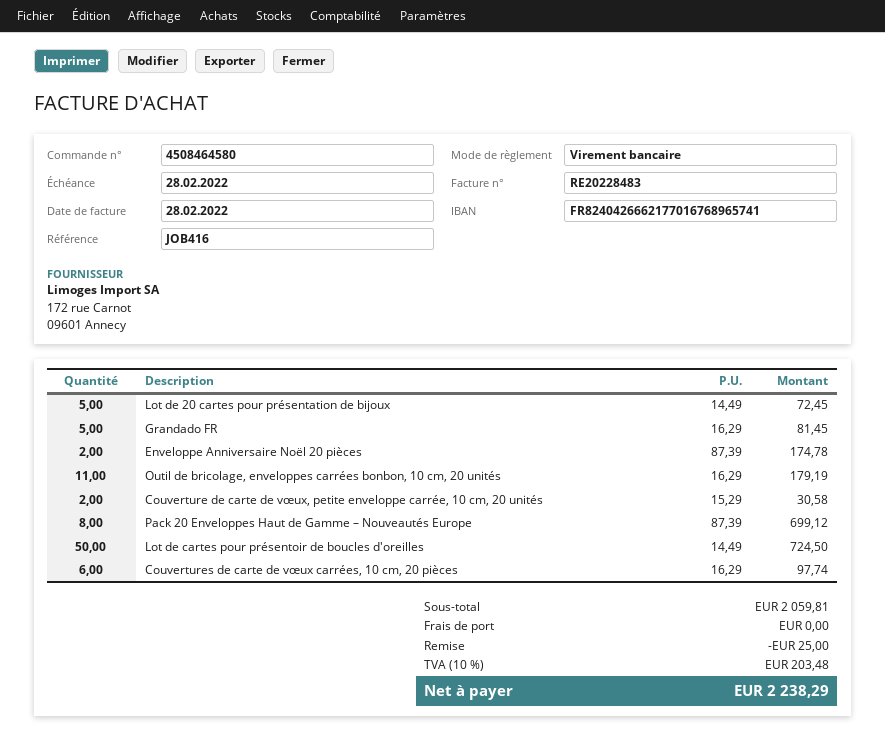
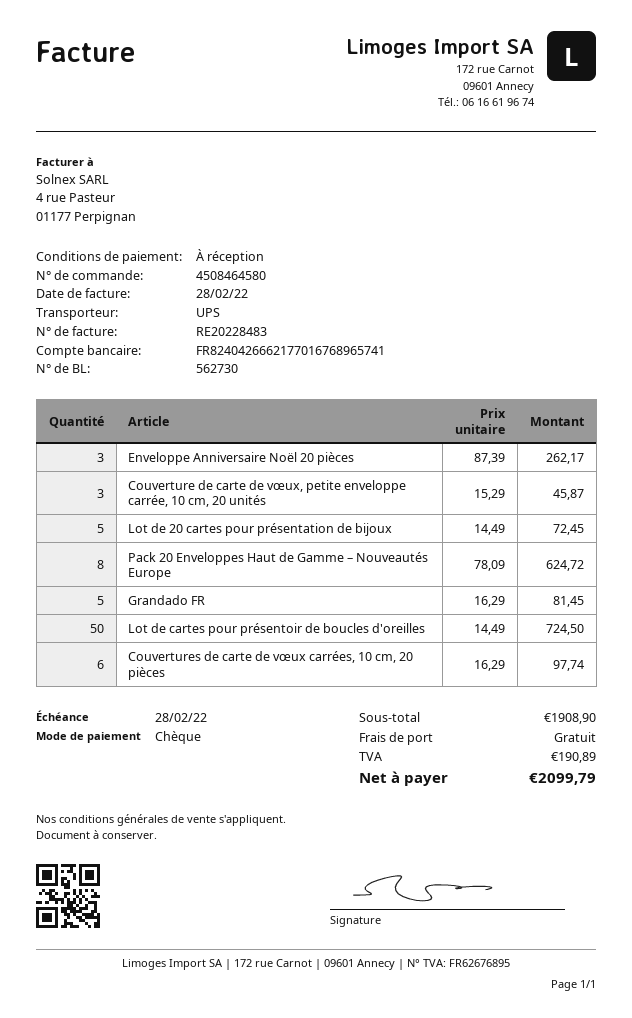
payment method: bank transfer -> cheque
Enveloppe Anniversaire Noël 20 pièces: 2 x 87.39 = 174.78 -> 3 x 87.39 = 262.17
Outil de bricolage, enveloppes carrées bonbon, 10 cm, 20 unités: 11 x 16.29 = 179.19 -> none
Couverture de carte de vœux, petite enveloppe carrée, 10 cm, 20 unités: 2 x 15.29 = 30.58 -> 3 x 15.29 = 45.87
Pack 20 Enveloppes Haut de Gamme – Nouveautés Europe: 8 x 87.39 = 699.12 -> 8 x 78.09 = 624.72
subtotal: 2059.81 -> 1908.90
discount: 25.00 -> none
tax: 203.48 -> 190.89
total: 2238.29 -> 2099.79

